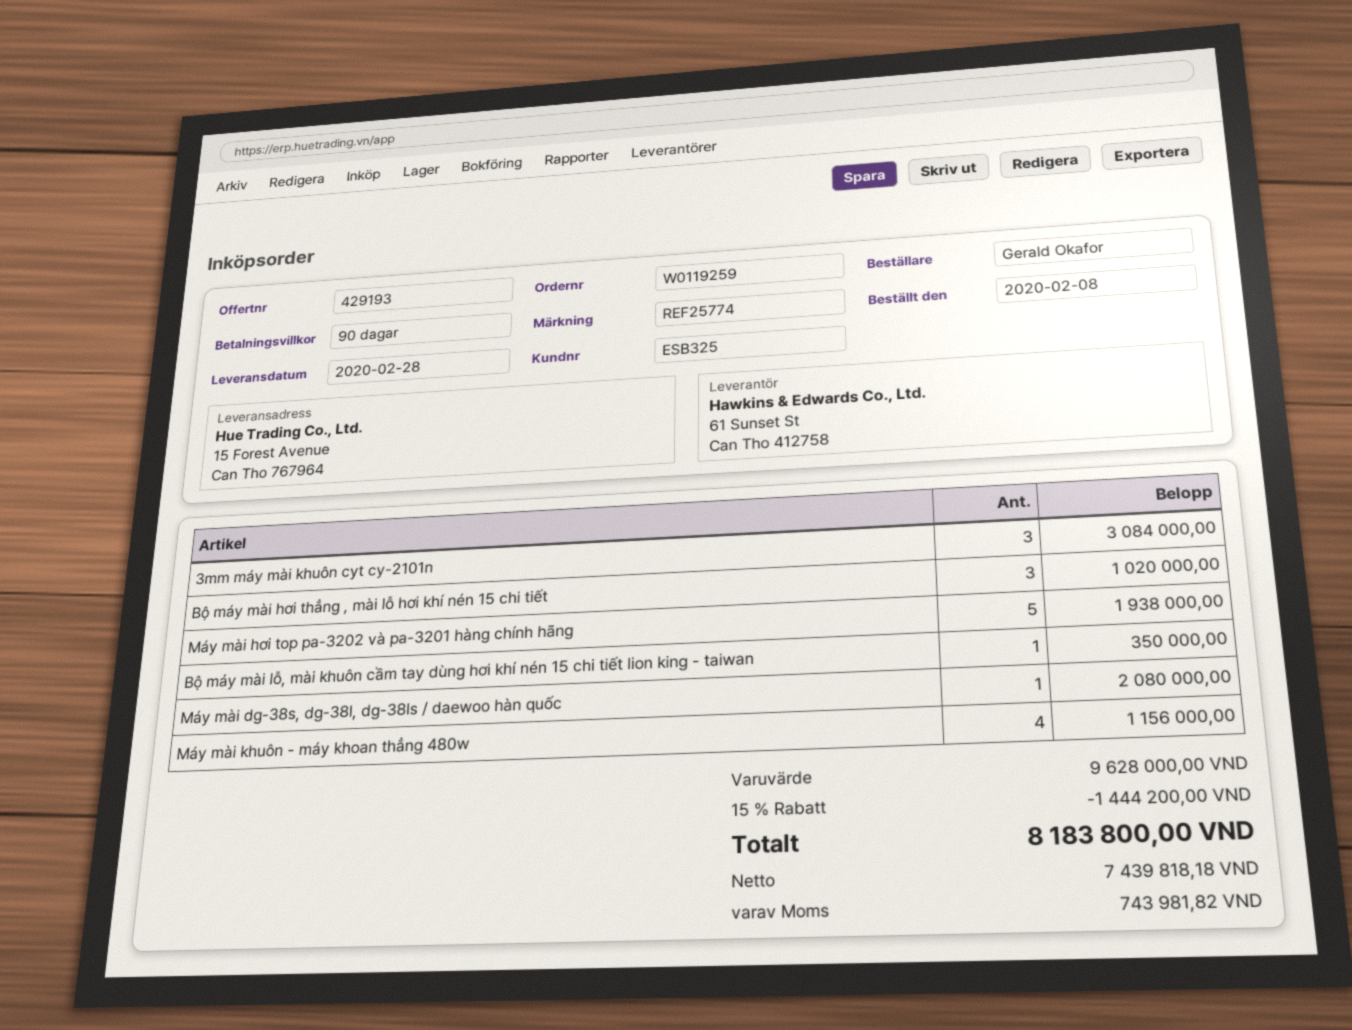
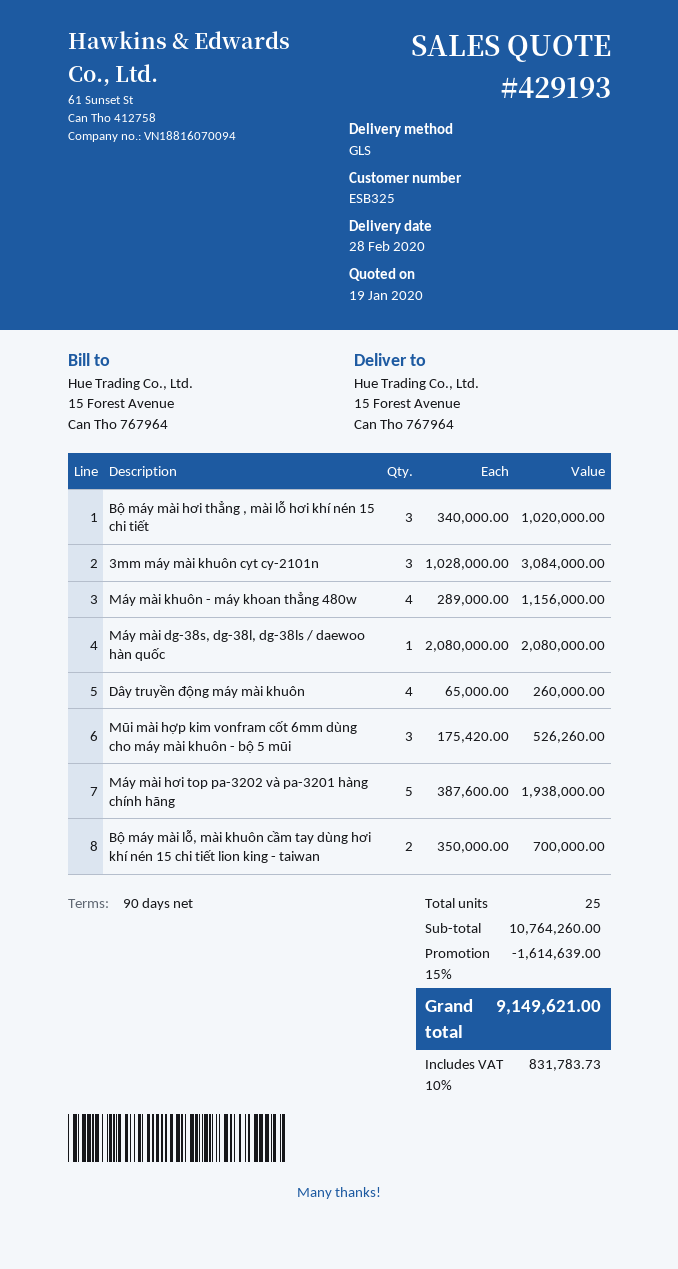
Bộ máy mài lỗ, mài khuôn cầm tay dùng hơi khí nén 15 chi tiết lion king - taiwan: 1 for 350000.00 -> 2 for 700000.00
Dây truyền động máy mài khuôn: none -> 4 for 260000.00
Mũi mài hợp kim vonfram cốt 6mm dùng cho máy mài khuôn - bộ 5 mũi: none -> 3 for 526260.00
subtotal: 9628000.00 -> 10764260.00
discount: 15% = 1444200.00 -> 15% = 1614639.00
tax: 743981.82 -> 831783.73
total: 8183800.00 -> 9149621.00

